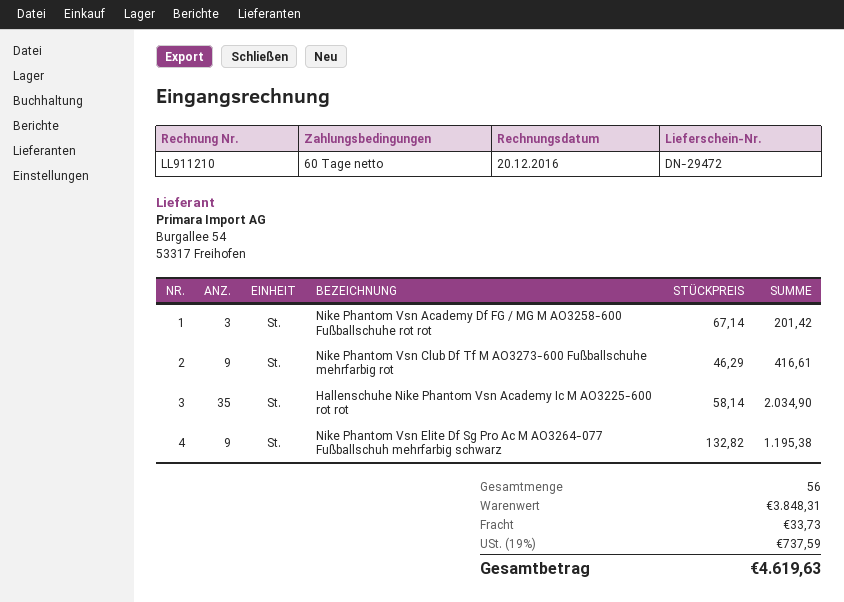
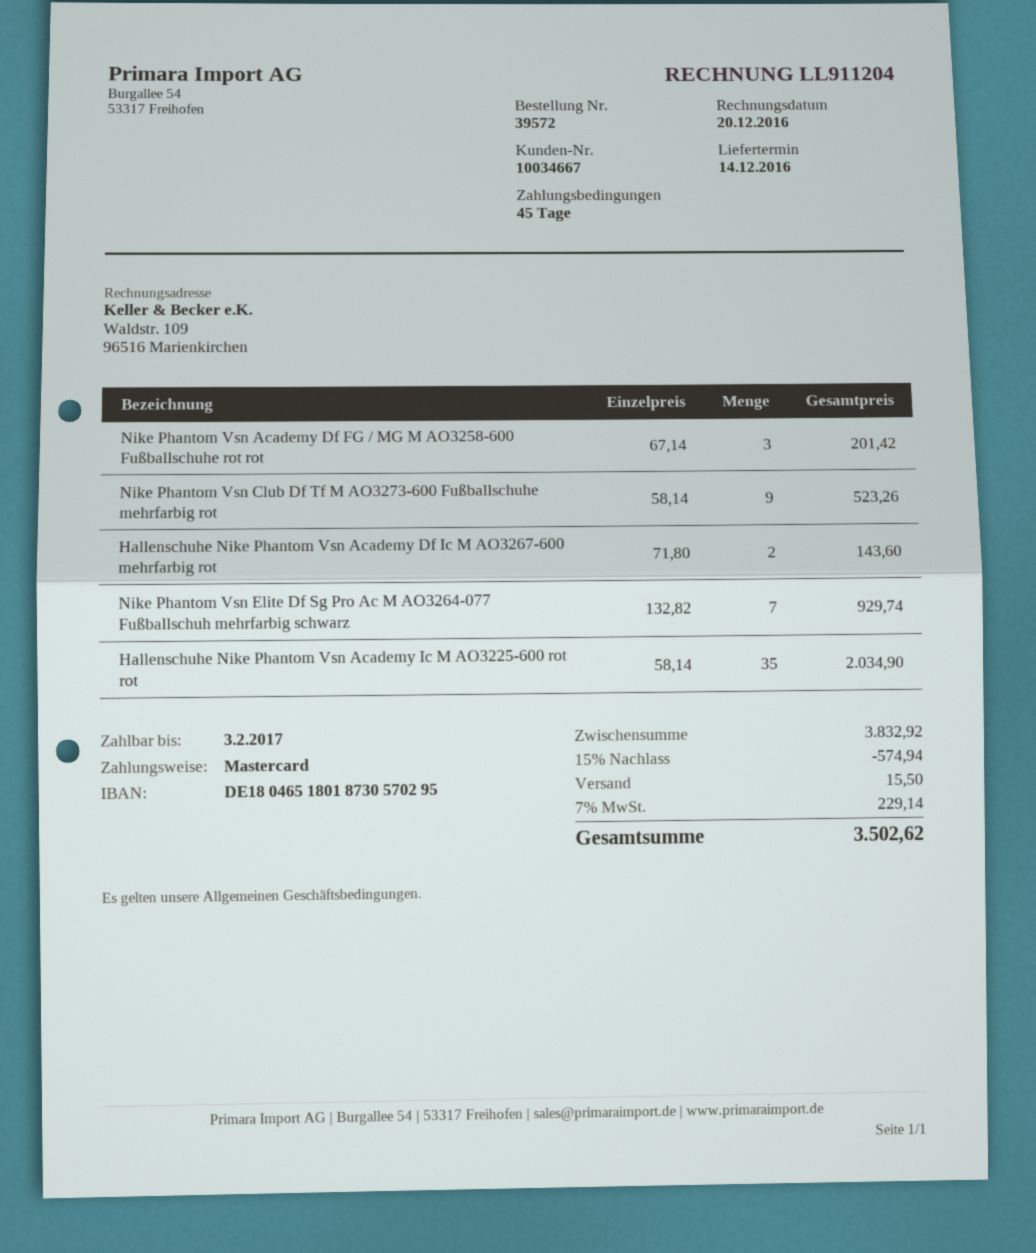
invoice number: LL911210 -> LL911204
payment terms: 60 days -> 45 days
Nike Phantom Vsn Club Df Tf M AO3273-600 Fußballschuhe mehrfarbig rot: 9 x 46.29 = 416.61 -> 9 x 58.14 = 523.26
Nike Phantom Vsn Elite Df Sg Pro Ac M AO3264-077 Fußballschuh mehrfarbig schwarz: 9 x 132.82 = 1195.38 -> 7 x 132.82 = 929.74
Hallenschuhe Nike Phantom Vsn Academy Df Ic M AO3267-600 mehrfarbig rot: none -> 2 x 71.80 = 143.60
subtotal: 3848.31 -> 3832.92
discount: none -> 15% = 574.94
shipping: 33.73 -> 15.50
tax: 19% = 737.59 -> 7% = 229.14
total: 4619.63 -> 3502.62

